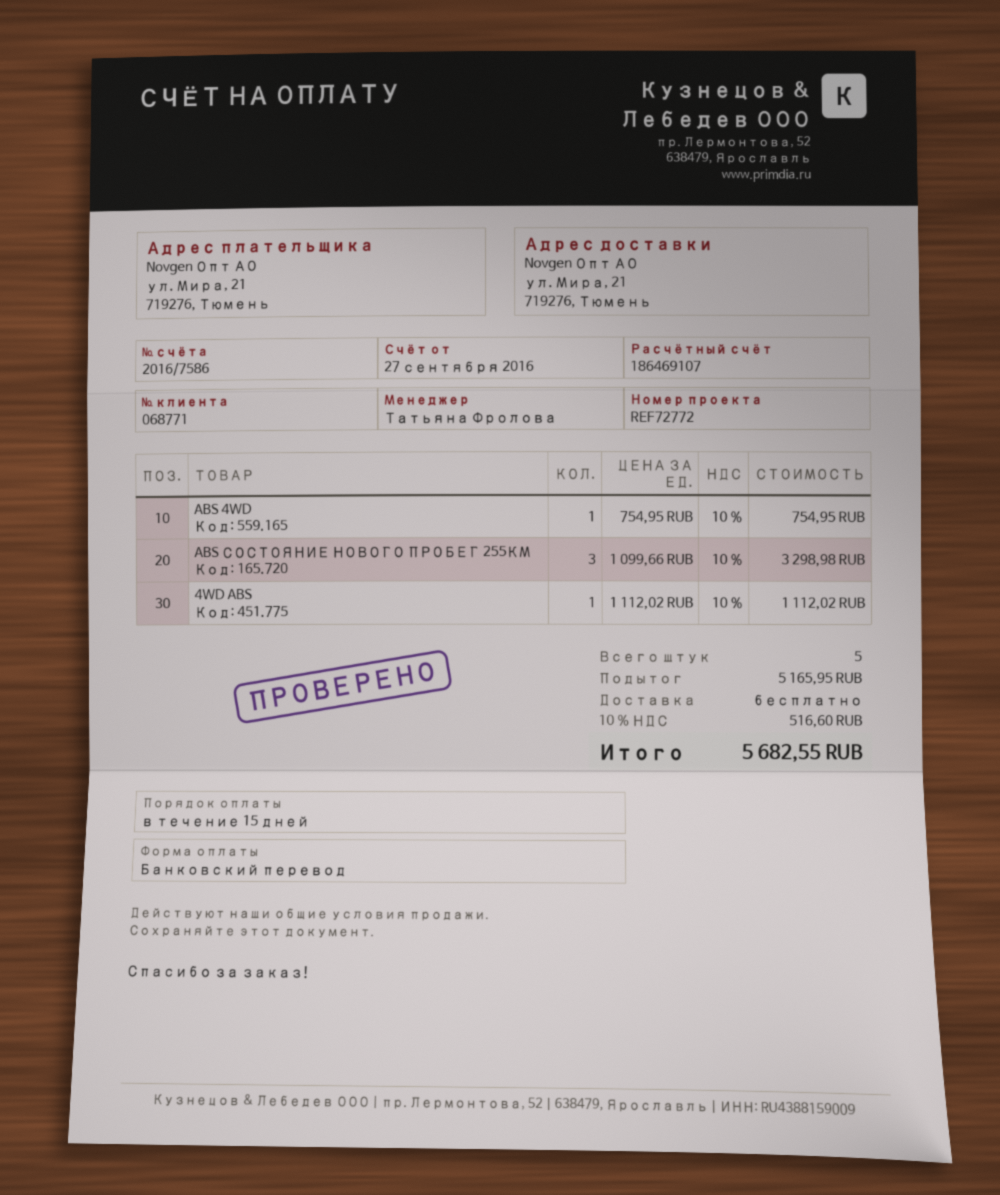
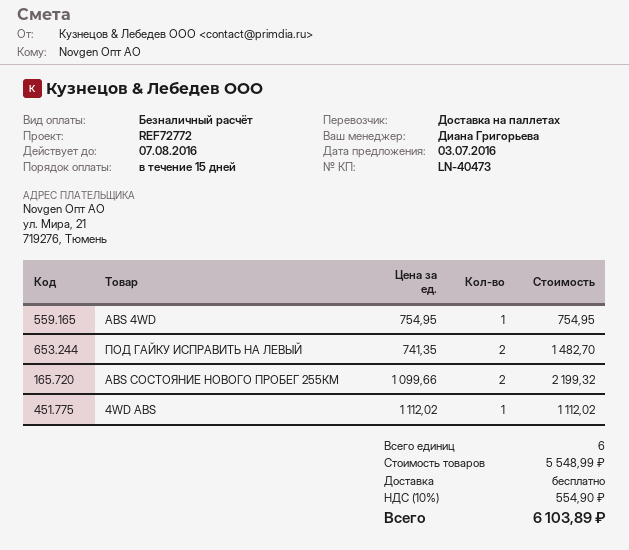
sales rep: Татьяна Фролова -> Диана Григорьева
ABS СОСТОЯНИЕ НОВОГО ПРОБЕГ 255КМ: 3 x 1099.66 = 3298.98 -> 2 x 1099.66 = 2199.32
ПОД ГАЙКУ ИСПРАВИТЬ НА ЛЕВЫЙ: none -> 2 x 741.35 = 1482.70
total quantity: 5 -> 6
subtotal: 5165.95 -> 5548.99
tax: 10% = 516.60 -> 10% = 554.90
total: 5682.55 -> 6103.89

